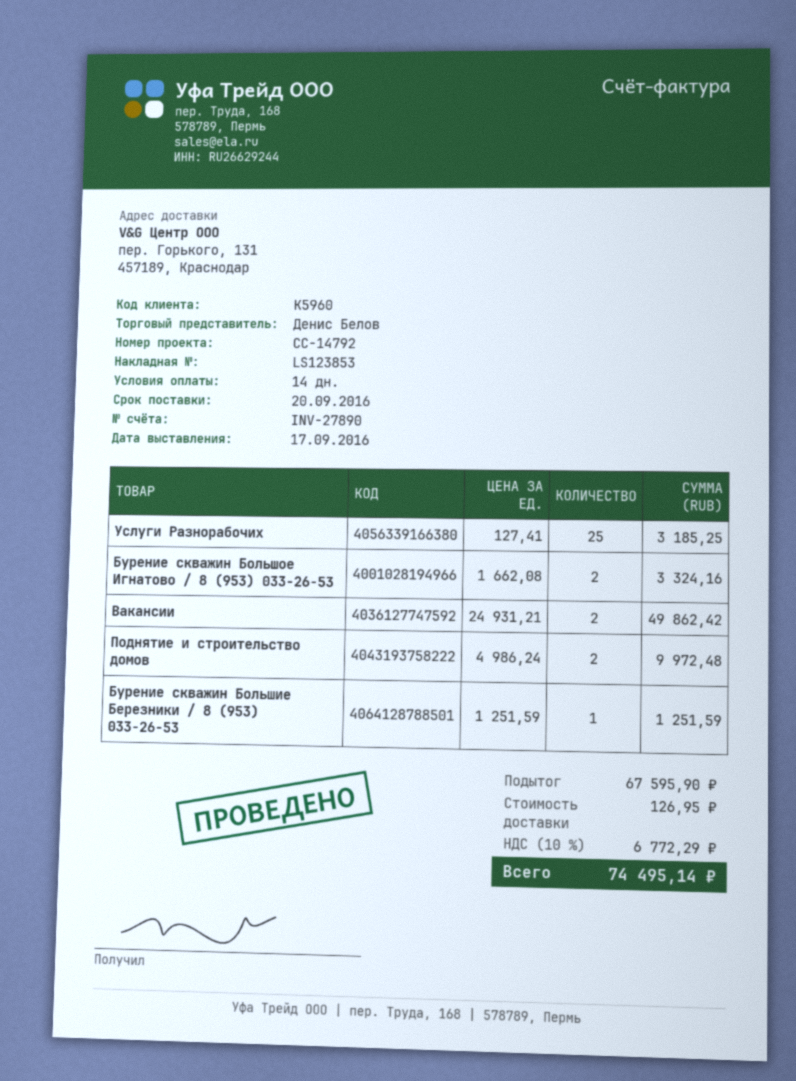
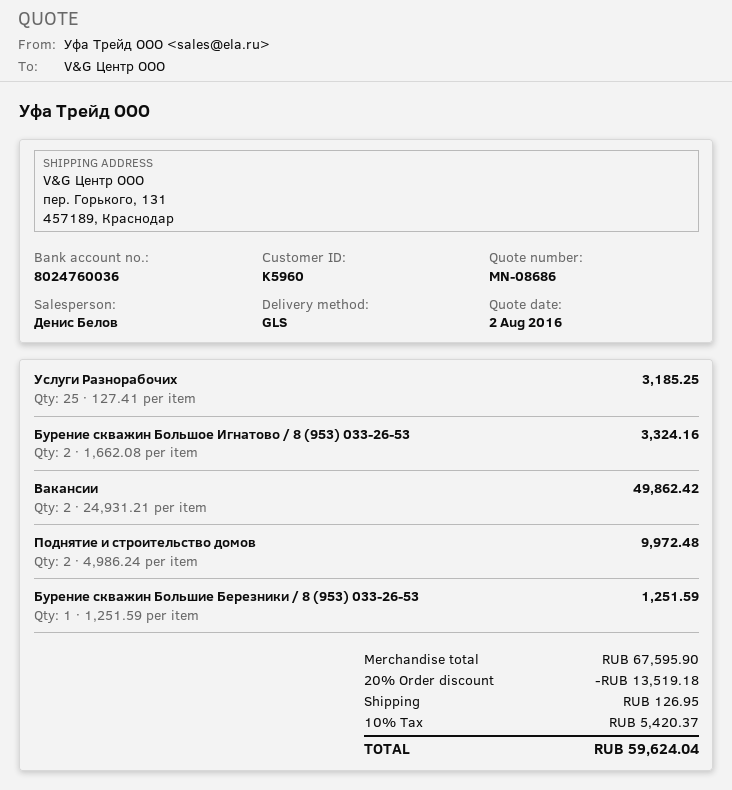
discount: none -> 20% = 13519.18
tax: 10% = 6772.29 -> 10% = 5420.37
total: 74495.14 -> 59624.04

